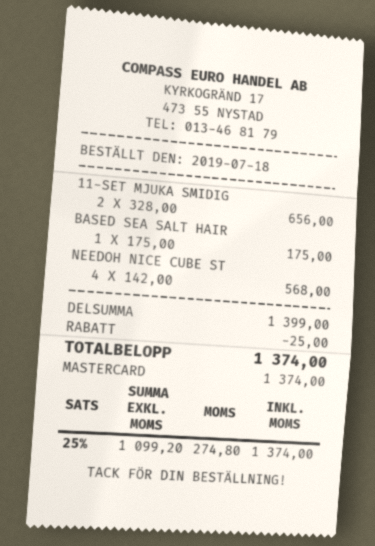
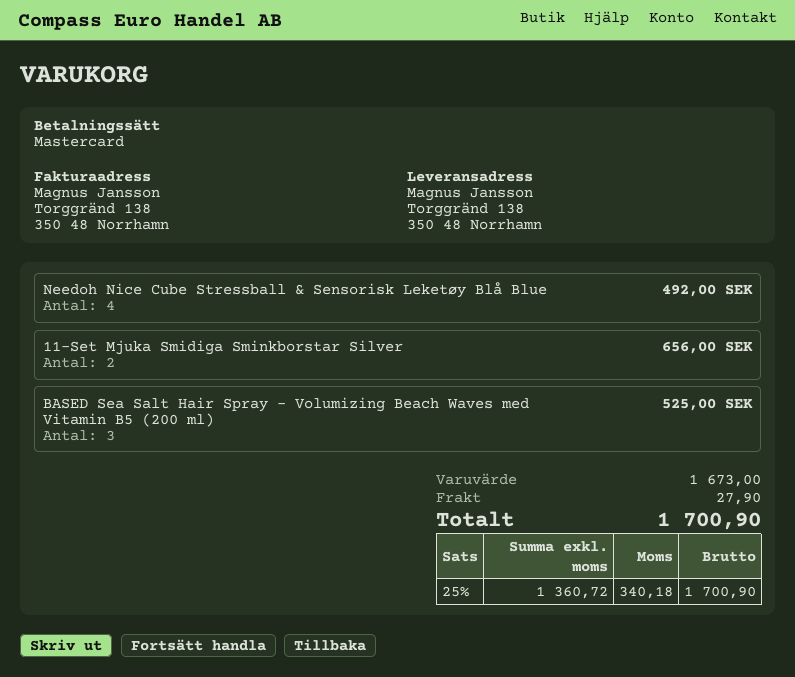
BASED SEA SALT HAIR: 1 for 175.00 -> 3 for 525.00
NEEDOH NICE CUBE ST: 4 for 568.00 -> 4 for 492.00
subtotal: 1399.00 -> 1673.00
discount: 25.00 -> none
shipping: none -> 27.90
net: 1099.20 -> 1360.72
tax: 25% = 274.80 -> 25% = 340.18
total: 1374.00 -> 1700.90

